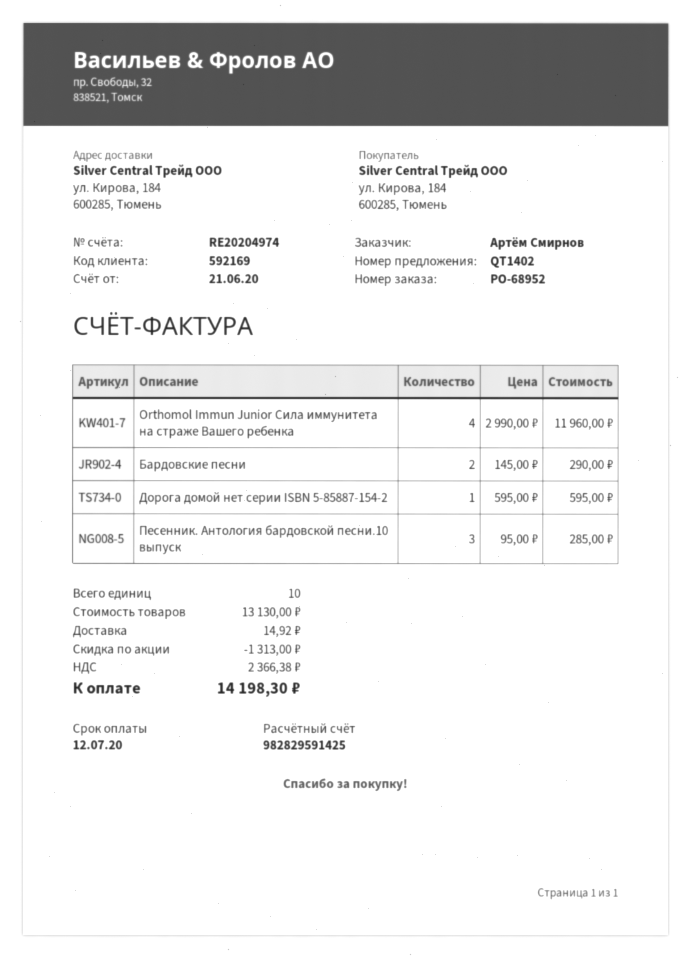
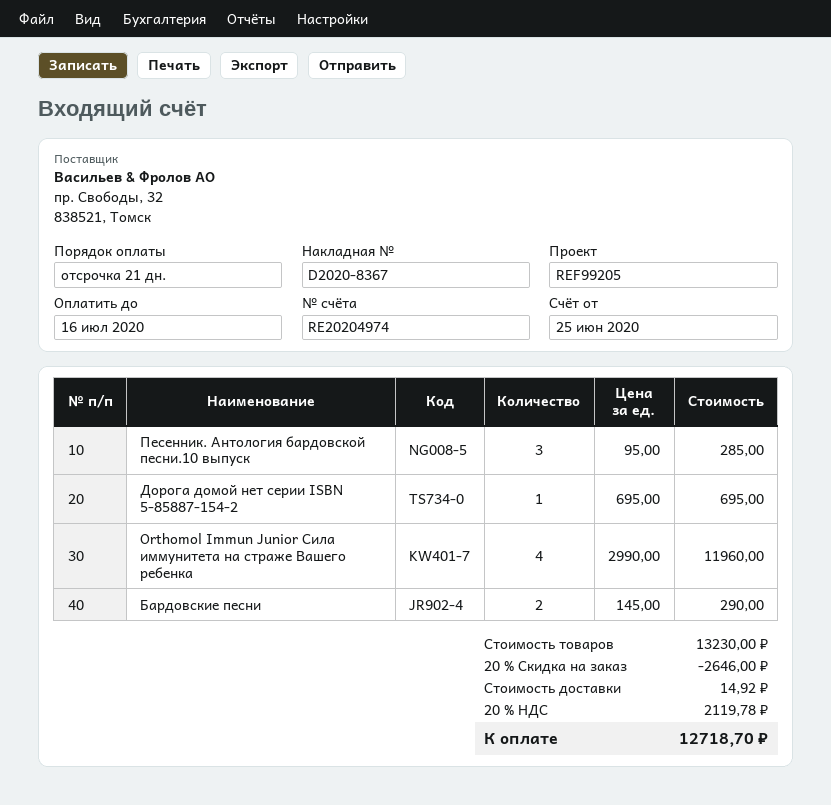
invoice date: 2020-06-21 -> 2020-06-25
due date: 2020-07-12 -> 2020-07-16
Дорога домой нет серии ISBN 5-85887-154-2: 1 x 595.00 = 595.00 -> 1 x 695.00 = 695.00
subtotal: 13130.00 -> 13230.00
discount: 1313.00 -> 2646.00
tax: 2366.38 -> 2119.78
total: 14198.30 -> 12718.70

